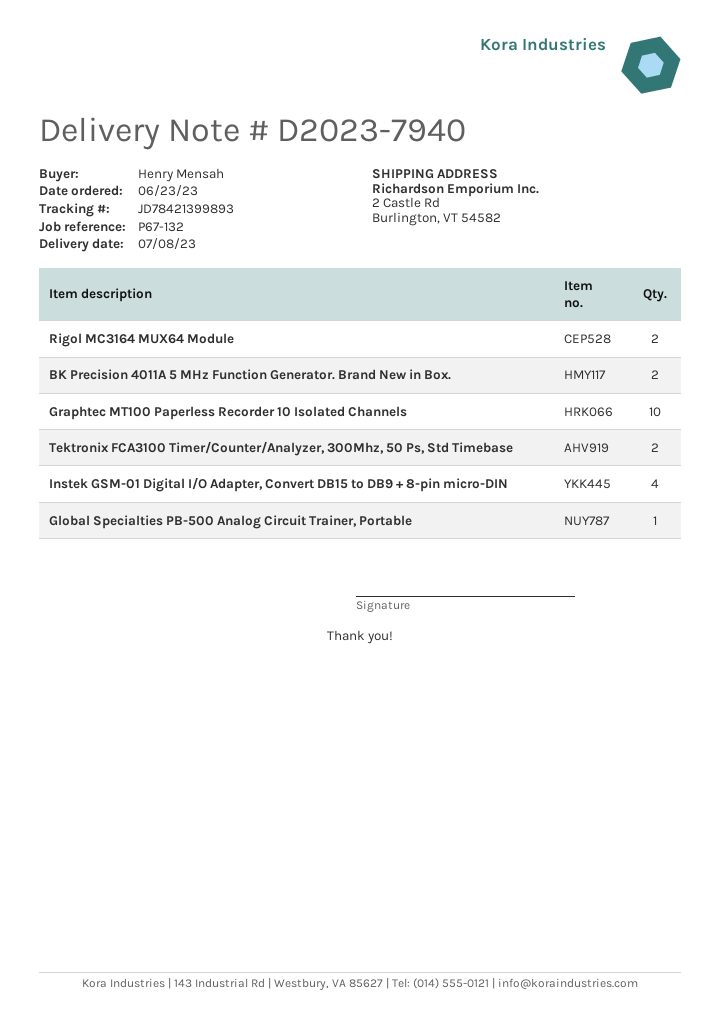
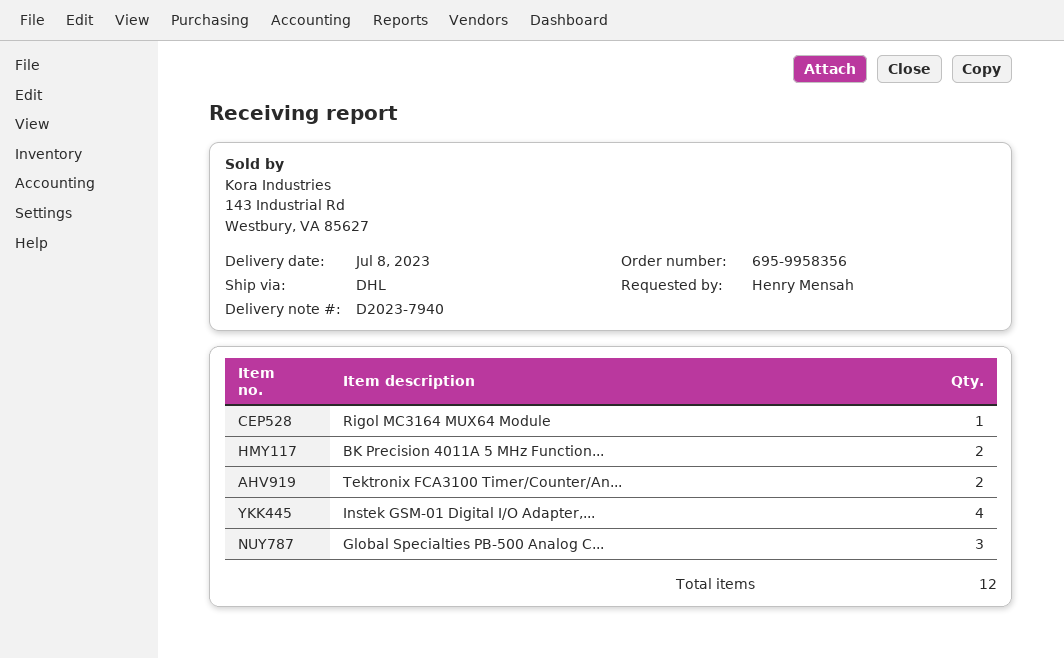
Rigol MC3164 MUX64 Module: 2 -> 1
Graphtec MT100 Paperless Recorder 10 Isolated Channels: 10 -> none
Global Specialties PB-500 Analog Circuit Trainer, Portable: 1 -> 3

